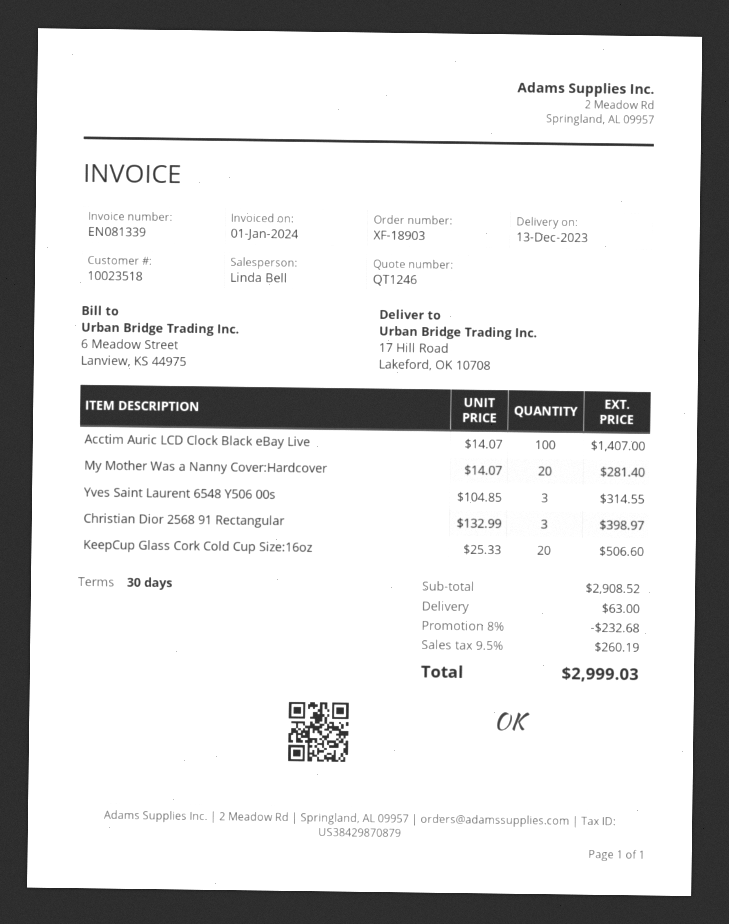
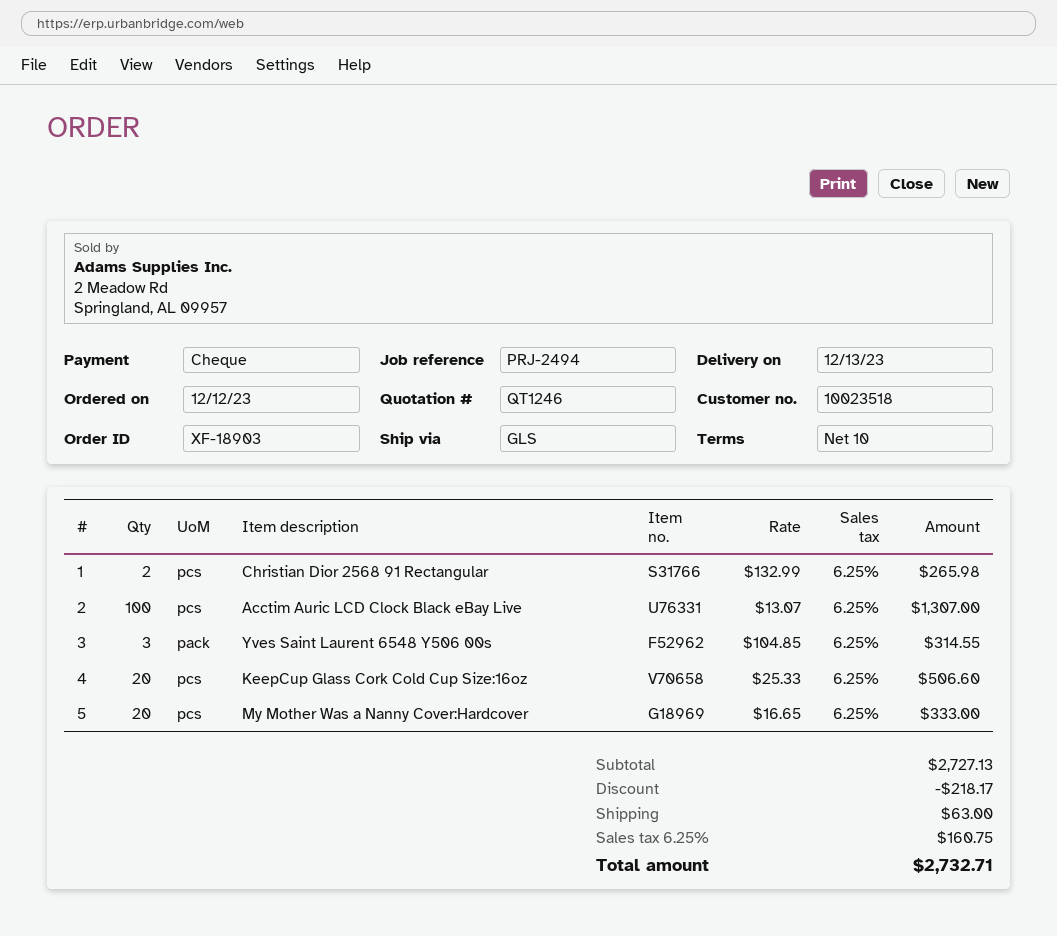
payment terms: 30 days -> 10 days
Acctim Auric LCD Clock Black eBay Live: 100 x 14.07 = 1407.00 -> 100 x 13.07 = 1307.00
My Mother Was a Nanny Cover:Hardcover: 20 x 14.07 = 281.40 -> 20 x 16.65 = 333.00
Christian Dior 2568 91 Rectangular: 3 x 132.99 = 398.97 -> 2 x 132.99 = 265.98
subtotal: 2908.52 -> 2727.13
discount: 232.68 -> 218.17
tax: 9.5% = 260.19 -> 6.25% = 160.75
total: 2999.03 -> 2732.71

